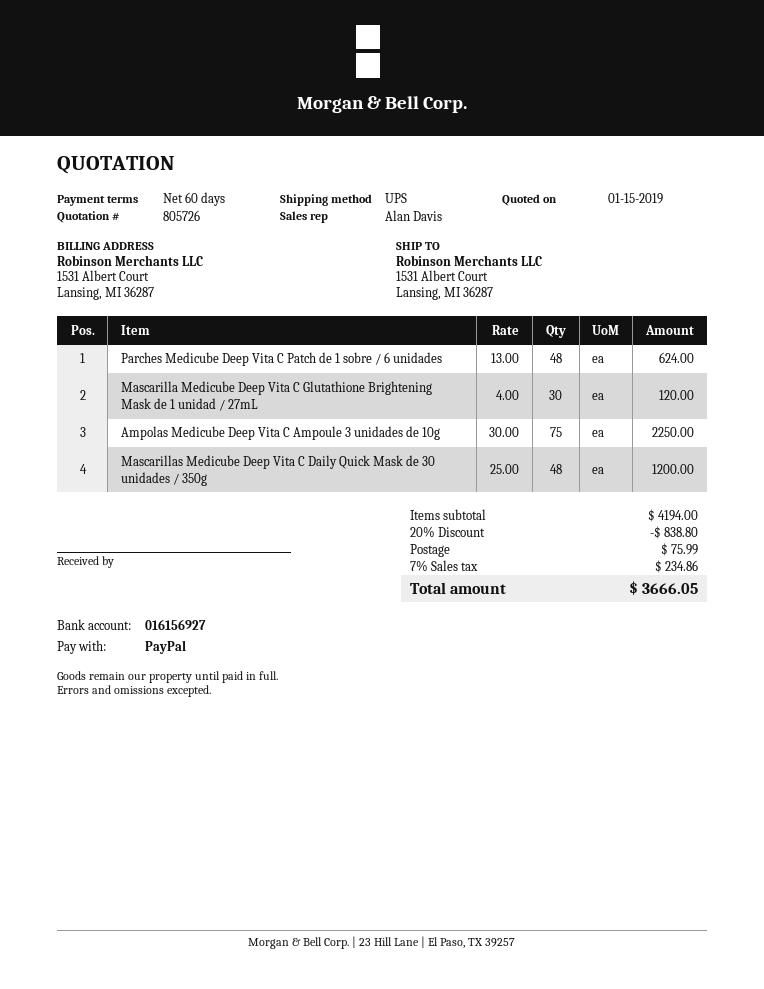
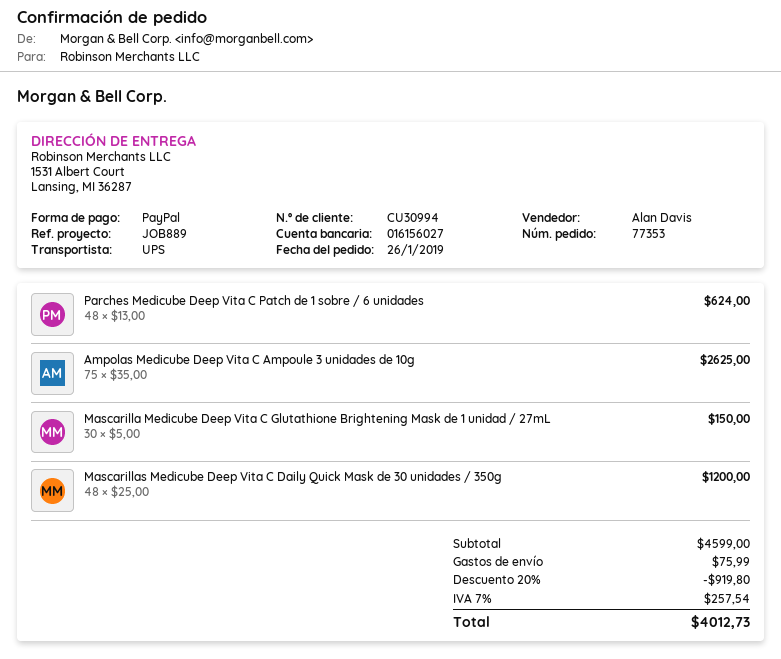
bank account: 016156927 -> 016156027
Mascarilla Medicube Deep Vita C Glutathione Brightening Mask de 1 unidad / 27mL: 30 x 4.00 = 120.00 -> 30 x 5.00 = 150.00
Ampolas Medicube Deep Vita C Ampoule 3 unidades de 10g: 75 x 30.00 = 2250.00 -> 75 x 35.00 = 2625.00
subtotal: 4194.00 -> 4599.00
discount: 20% = 838.80 -> 20% = 919.80
tax: 7% = 234.86 -> 7% = 257.54
total: 3666.05 -> 4012.73

